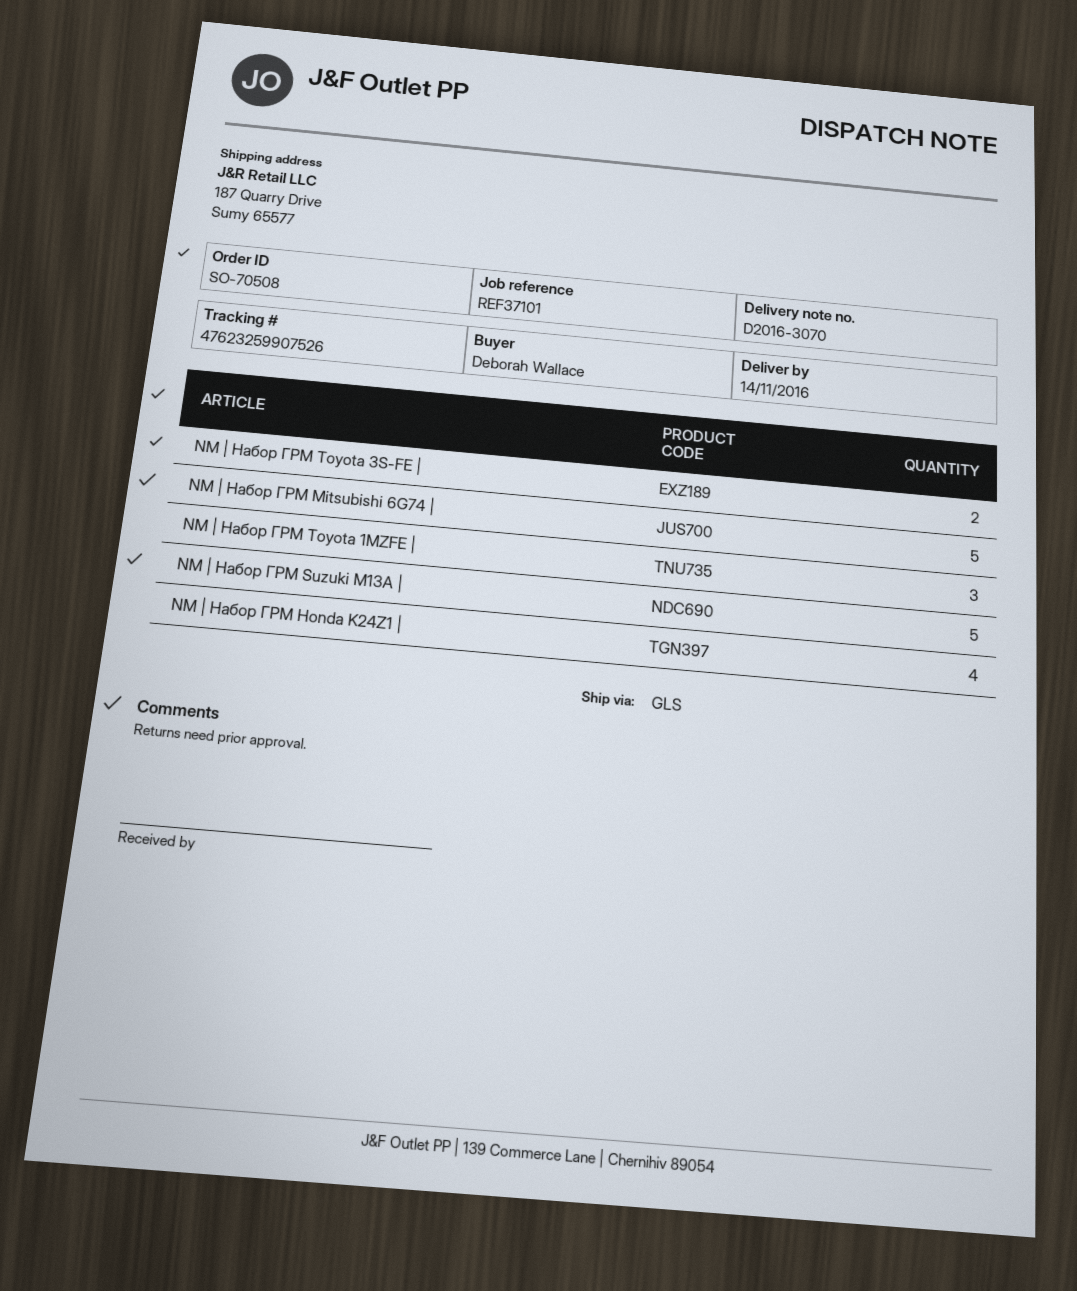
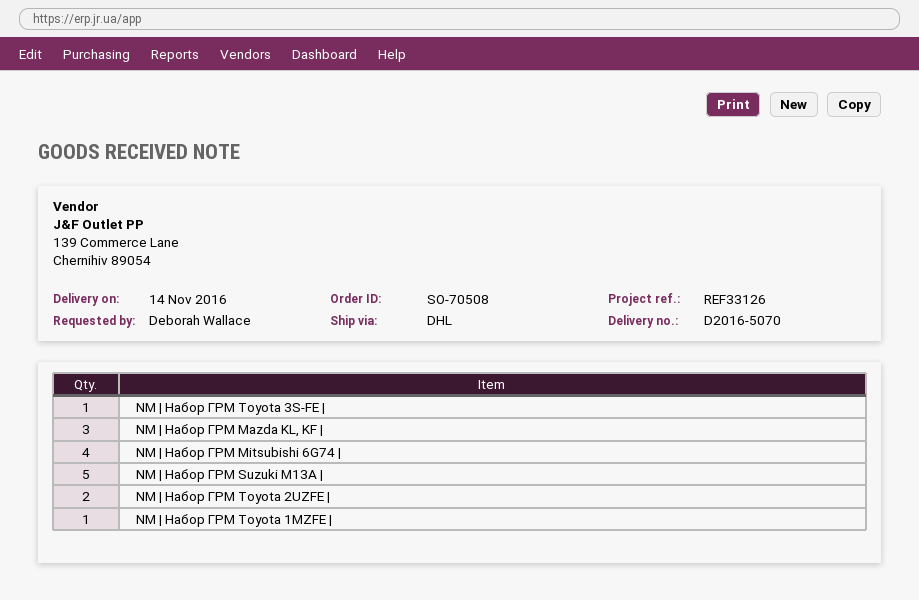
delivery note number: D2016-3070 -> D2016-5070
reference: REF37101 -> REF33126
shipping method: GLS -> DHL
NM | Набор ГРМ Toyota 3S-FE |: 2 -> 1
NM | Набор ГРМ Mitsubishi 6G74 |: 5 -> 4
NM | Набор ГРМ Toyota 1MZFE |: 3 -> 1
NM | Набор ГРМ Honda K24Z1 |: 4 -> none
NM | Набор ГРМ Mazda KL, KF |: none -> 3
NM | Набор ГРМ Toyota 2UZFE |: none -> 2

